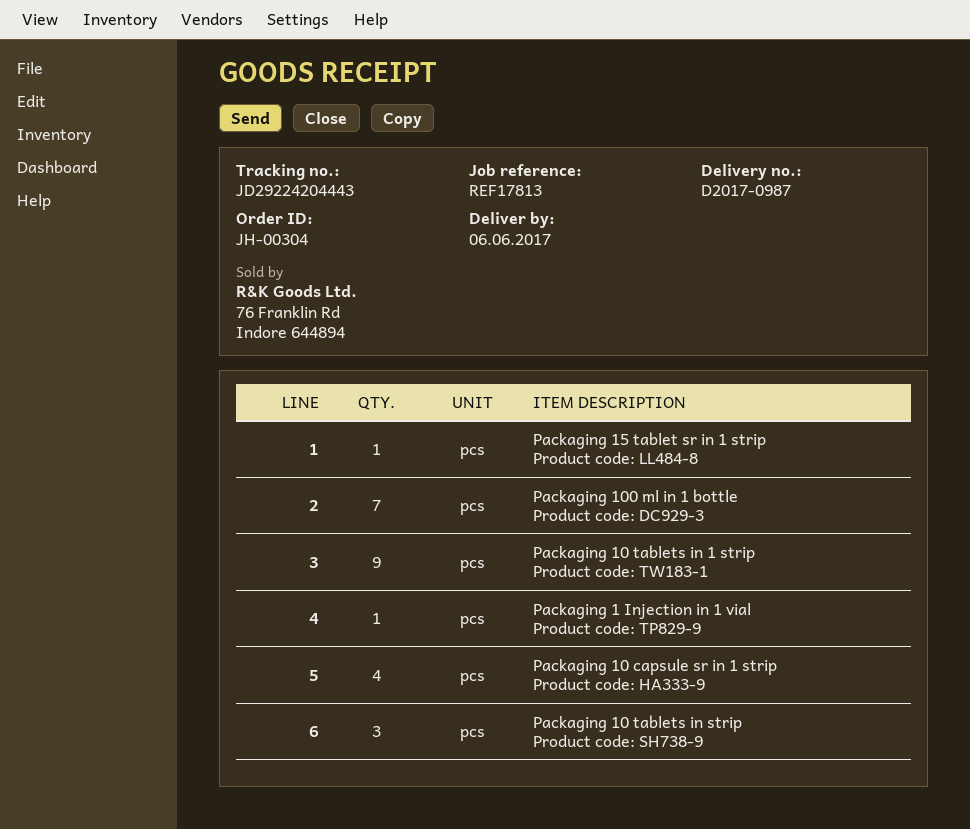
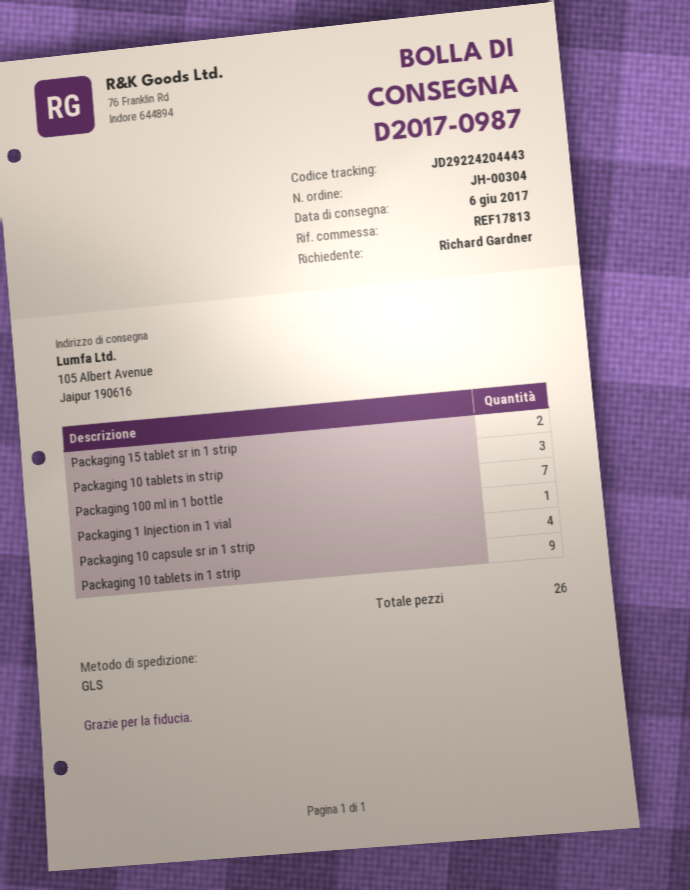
Packaging 15 tablet sr in 1 strip: 1 -> 2

